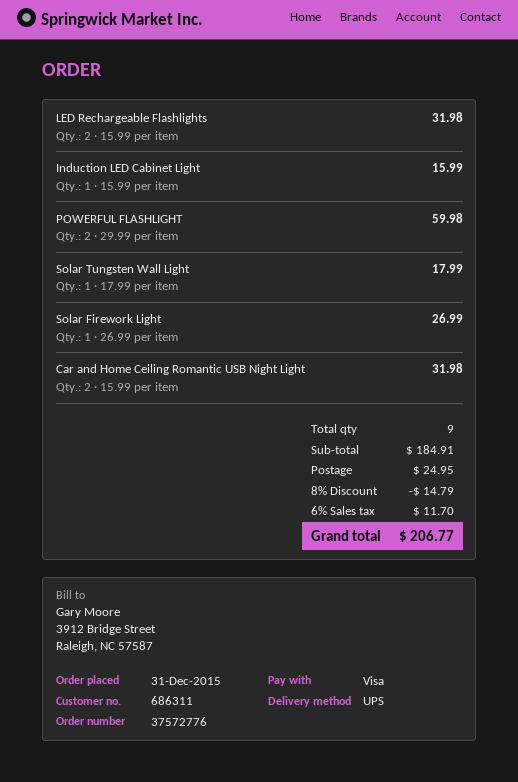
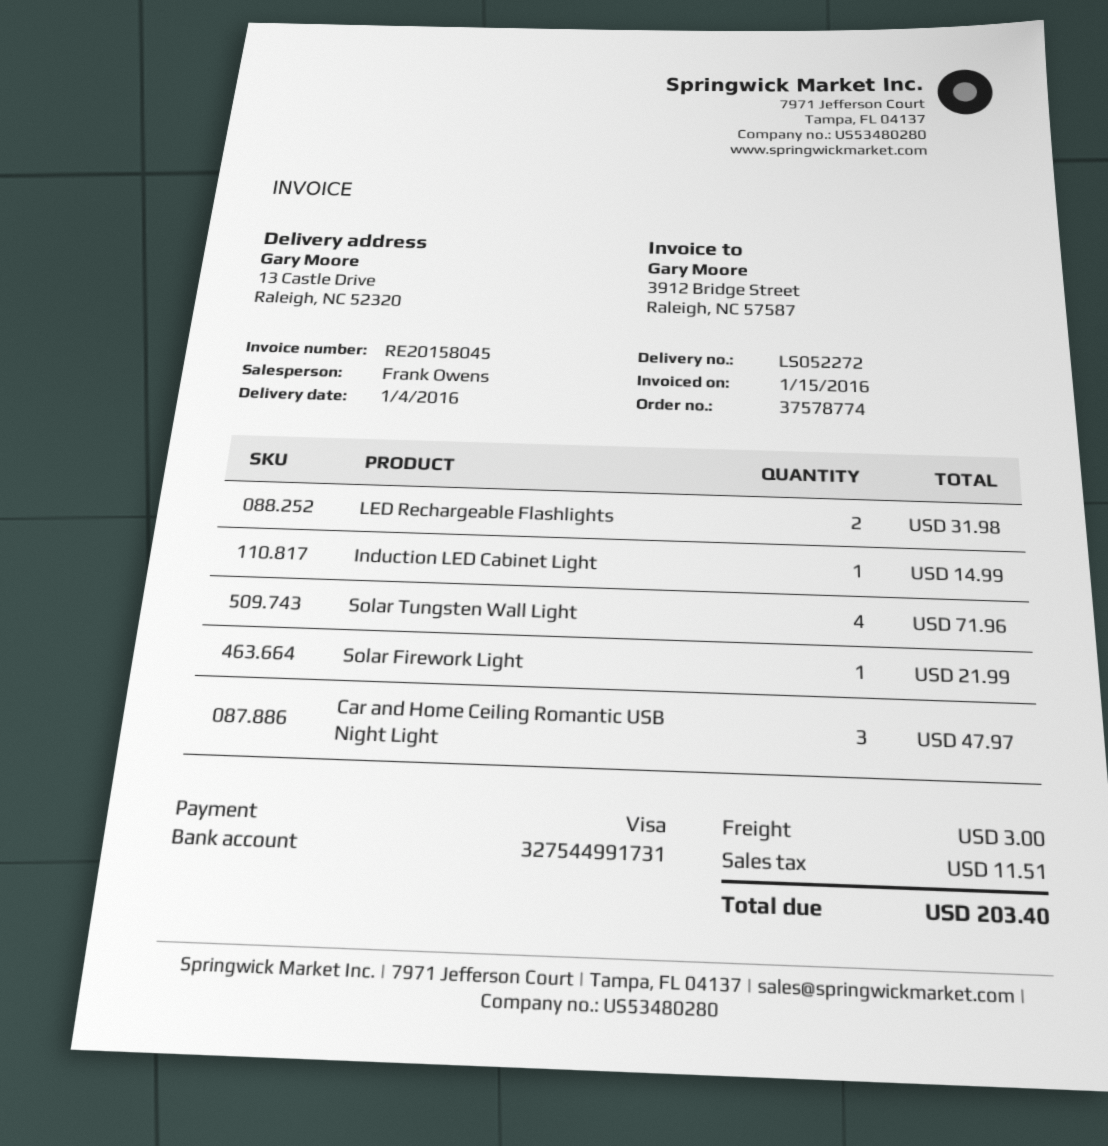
order number: 37572776 -> 37578774
Induction LED Cabinet Light: 1 for 15.99 -> 1 for 14.99
POWERFUL FLASHLIGHT: 2 for 59.98 -> none
Solar Tungsten Wall Light: 1 for 17.99 -> 4 for 71.96
Solar Firework Light: 1 for 26.99 -> 1 for 21.99
Car and Home Ceiling Romantic USB Night Light: 2 for 31.98 -> 3 for 47.97
discount: 8% = 14.79 -> none
shipping: 24.95 -> 3.00
tax: 11.70 -> 11.51
total: 206.77 -> 203.40

